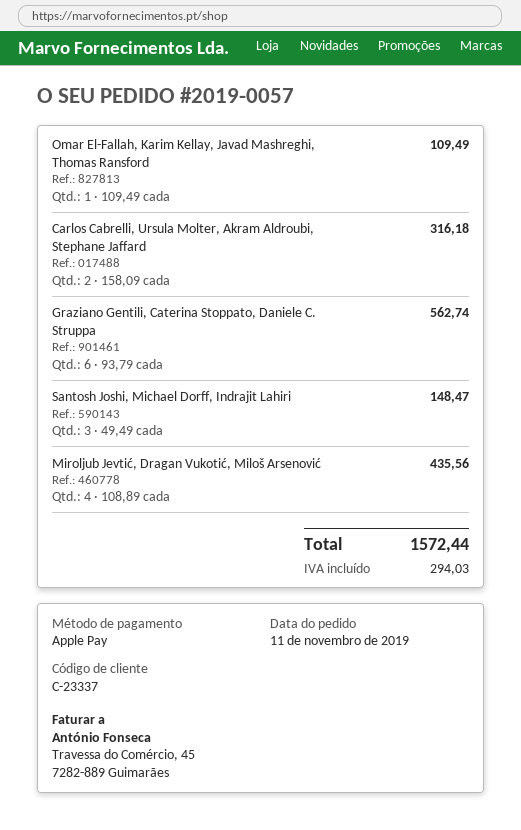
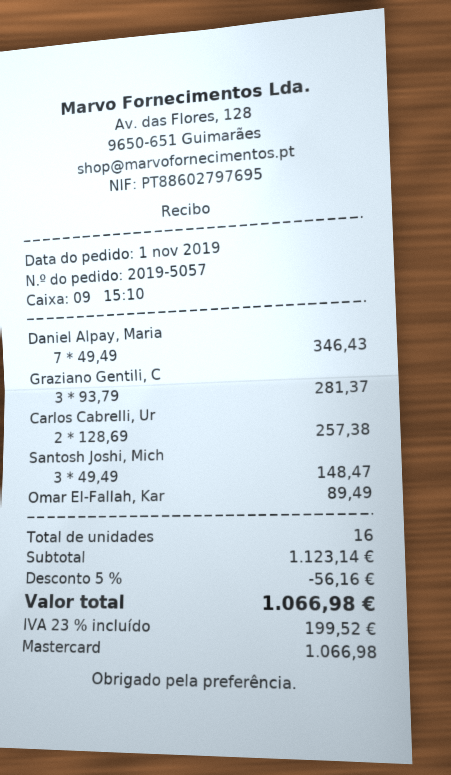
order number: 2019-0057 -> 2019-5057
order date: 2019-11-11 -> 2019-11-01
payment method: Apple Pay -> Mastercard
Omar El-Fallah, Karim Kellay, Javad Mashreghi, Thomas Ransford: 1 x 109.49 = 109.49 -> 1 x 89.49 = 89.49
Carlos Cabrelli, Ursula Molter, Akram Aldroubi, Stephane Jaffard: 2 x 158.09 = 316.18 -> 2 x 128.69 = 257.38
Graziano Gentili, Caterina Stoppato, Daniele C. Struppa: 6 x 93.79 = 562.74 -> 3 x 93.79 = 281.37
Miroljub Jevtić, Dragan Vukotić, Miloš Arsenović: 4 x 108.89 = 435.56 -> none
Daniel Alpay, Maria: none -> 7 x 49.49 = 346.43
discount: none -> 5% = 56.16
tax: 294.03 -> 199.52
total: 1572.44 -> 1066.98

